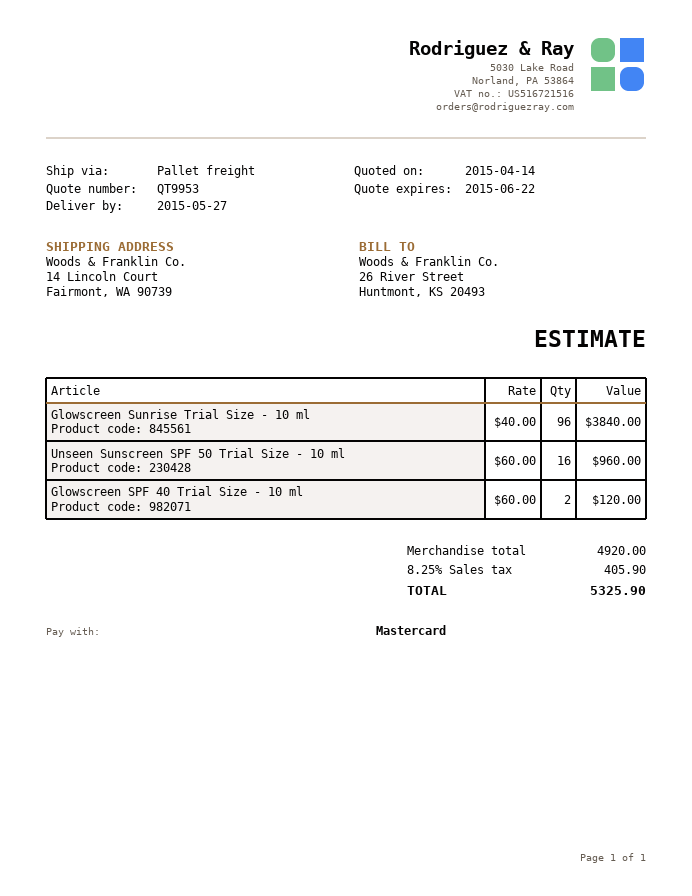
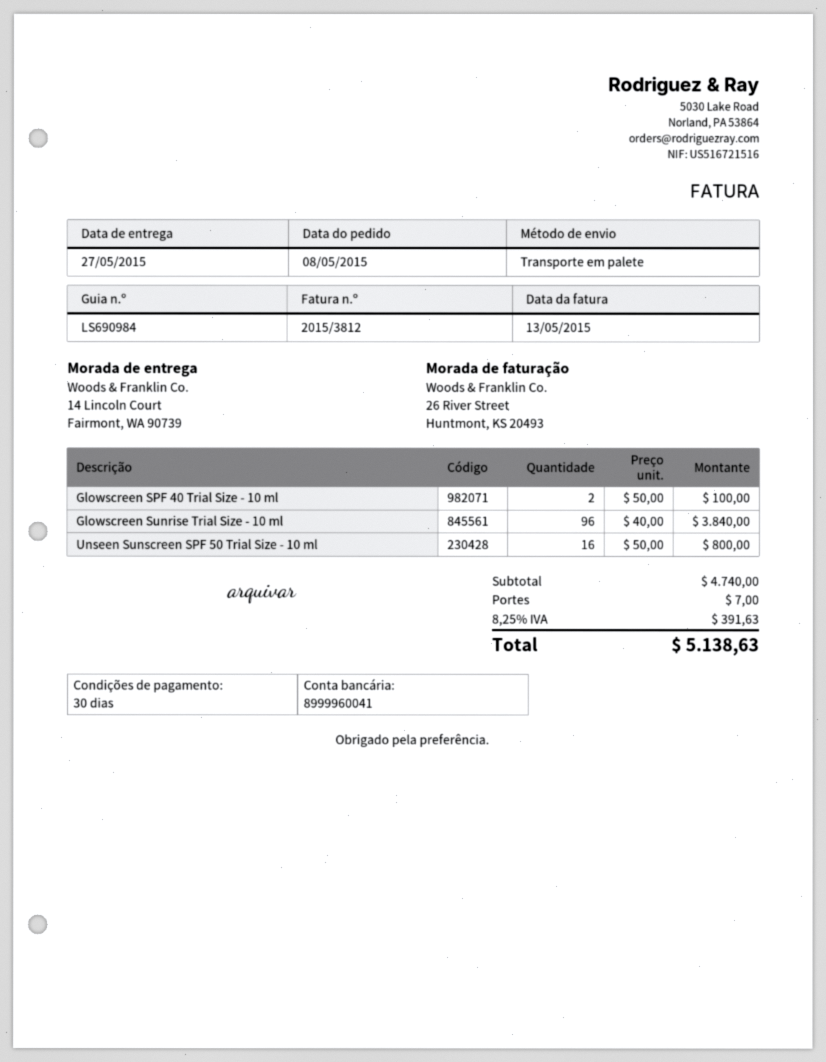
Unseen Sunscreen SPF 50 Trial Size - 10 ml: 16 x 60.00 = 960.00 -> 16 x 50.00 = 800.00
Glowscreen SPF 40 Trial Size - 10 ml: 2 x 60.00 = 120.00 -> 2 x 50.00 = 100.00
subtotal: 4920.00 -> 4740.00
shipping: none -> 7.00
tax: 8.25% = 405.90 -> 8.25% = 391.63
total: 5325.90 -> 5138.63

